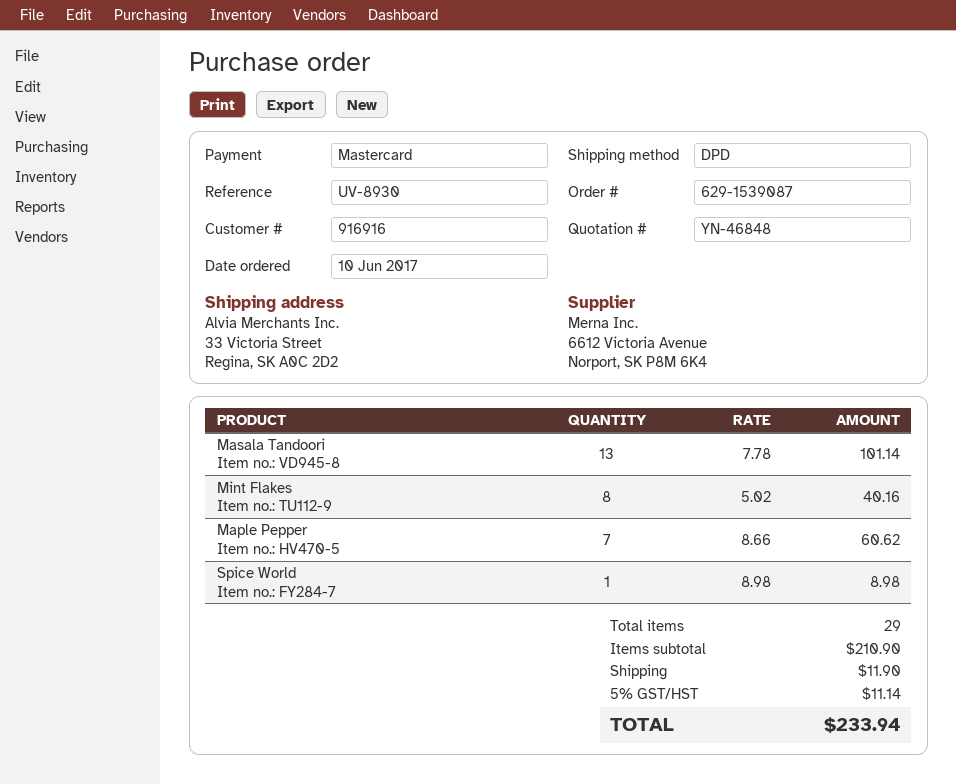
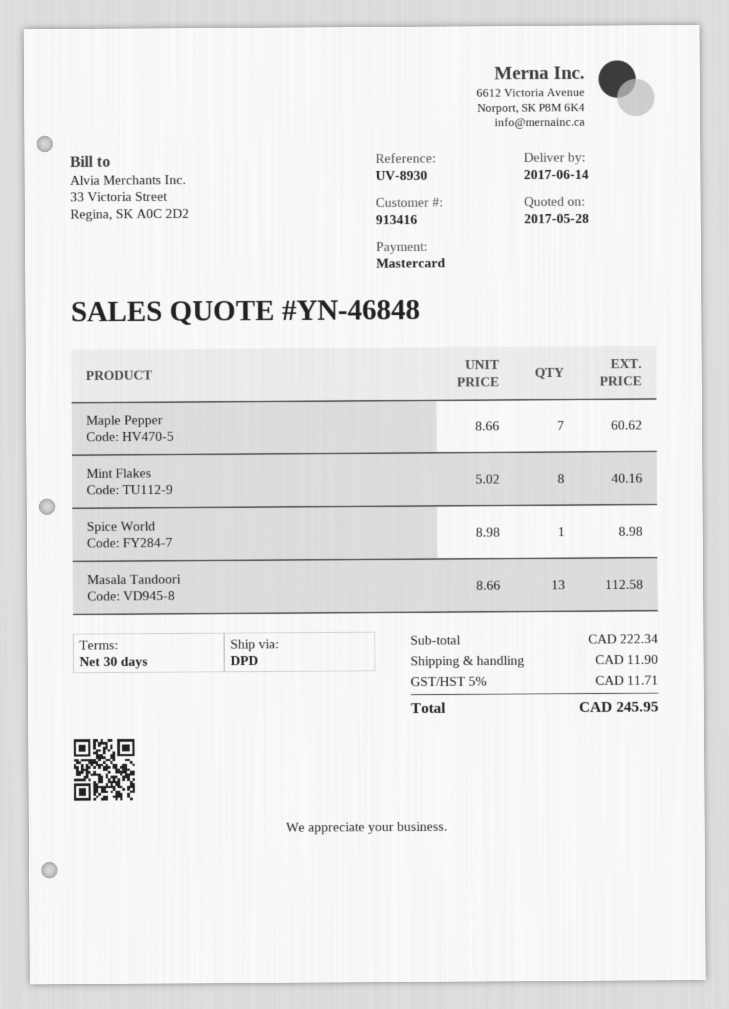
customer number: 916916 -> 913416
Masala Tandoori: 13 x 7.78 = 101.14 -> 13 x 8.66 = 112.58
subtotal: 210.90 -> 222.34
tax: 5% = 11.14 -> 5% = 11.71
total: 233.94 -> 245.95

